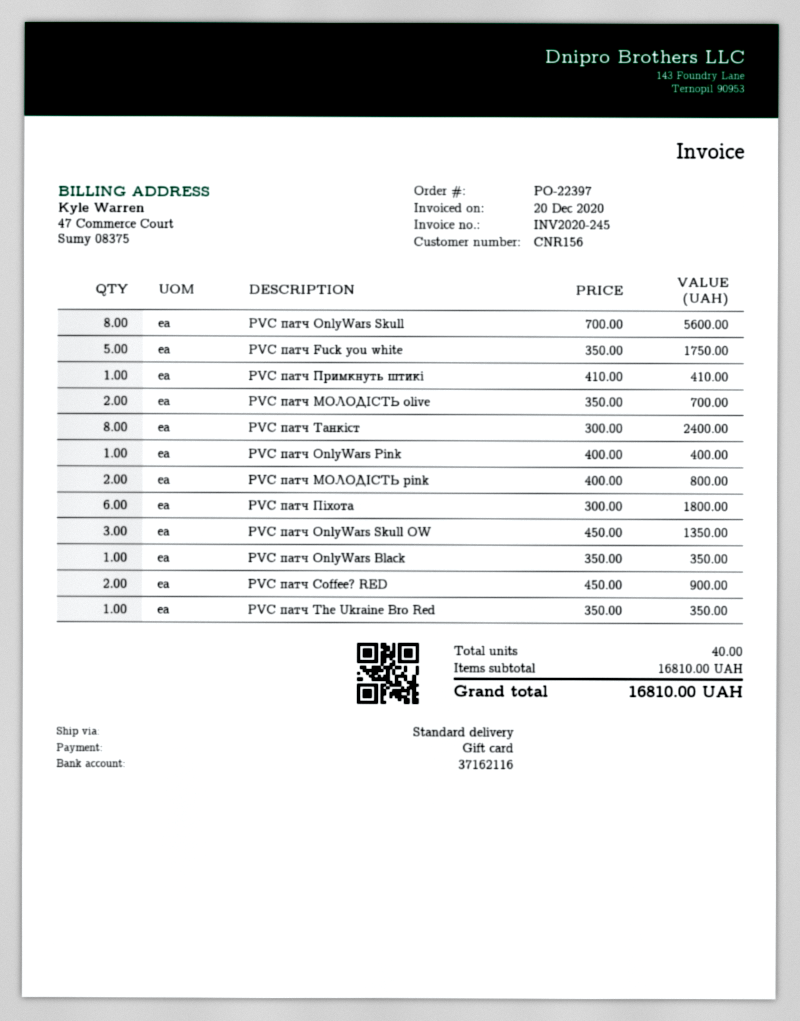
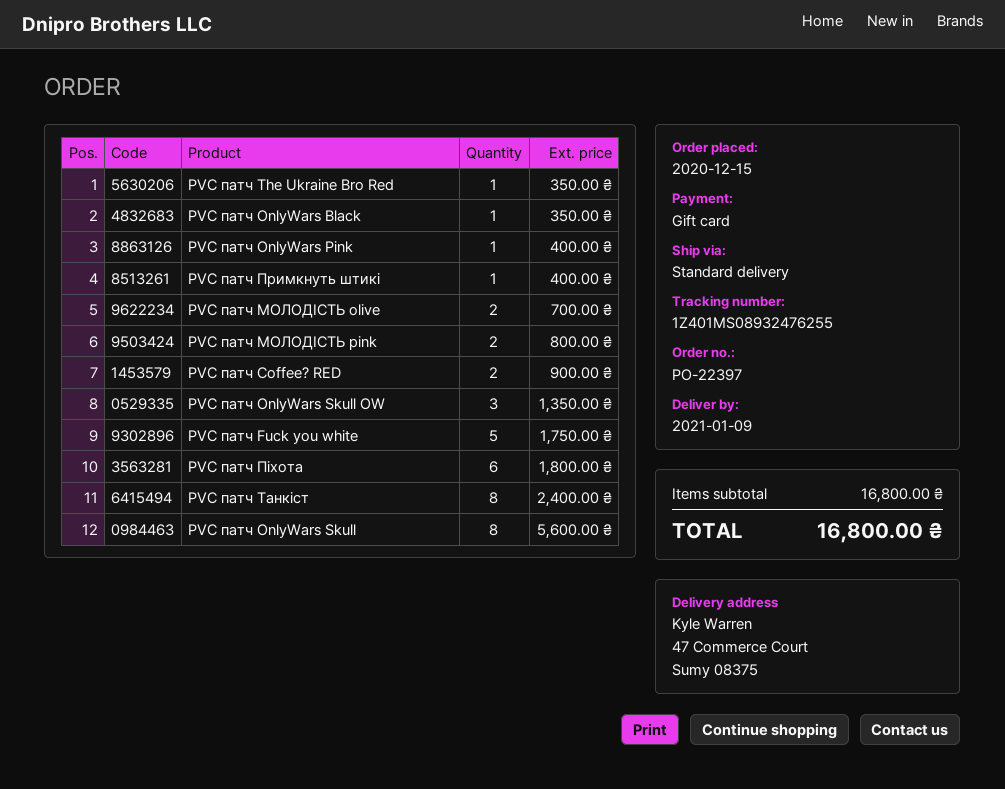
PVC патч Примкнуть штикі: 1 for 410.00 -> 1 for 400.00
subtotal: 16810.00 -> 16800.00
total: 16810.00 -> 16800.00

